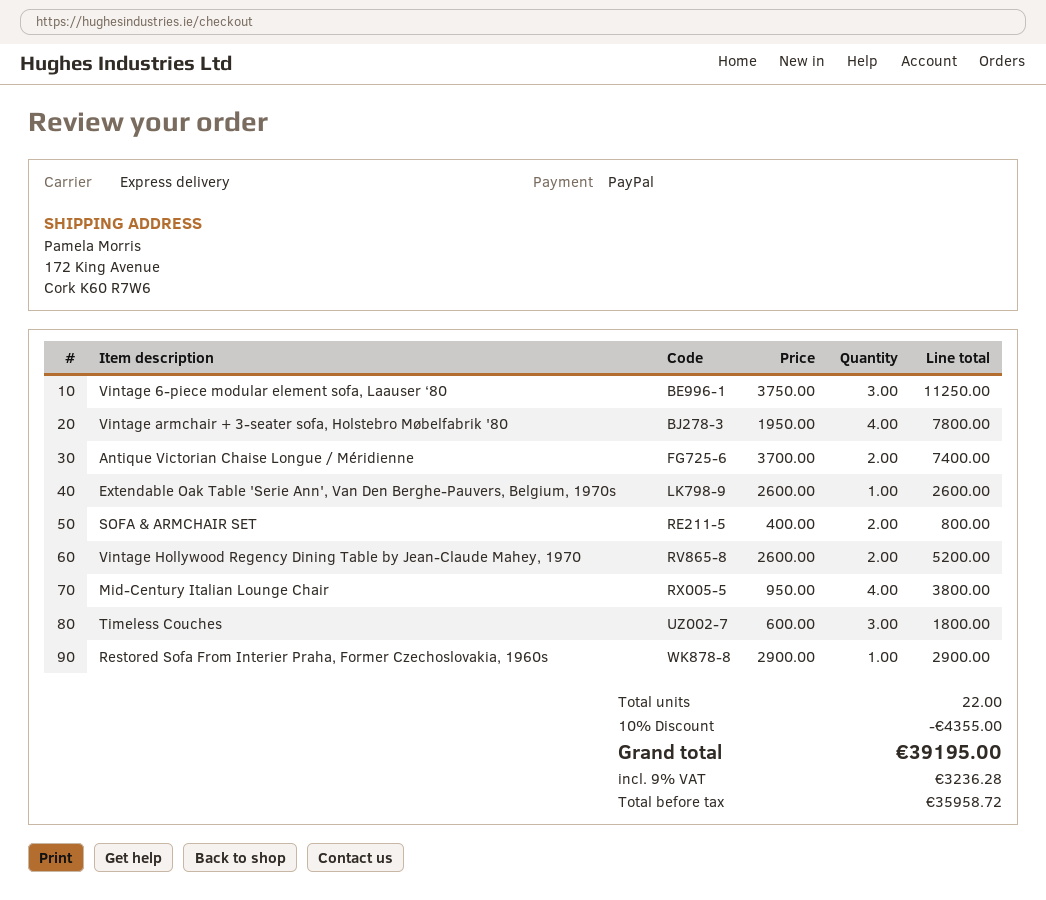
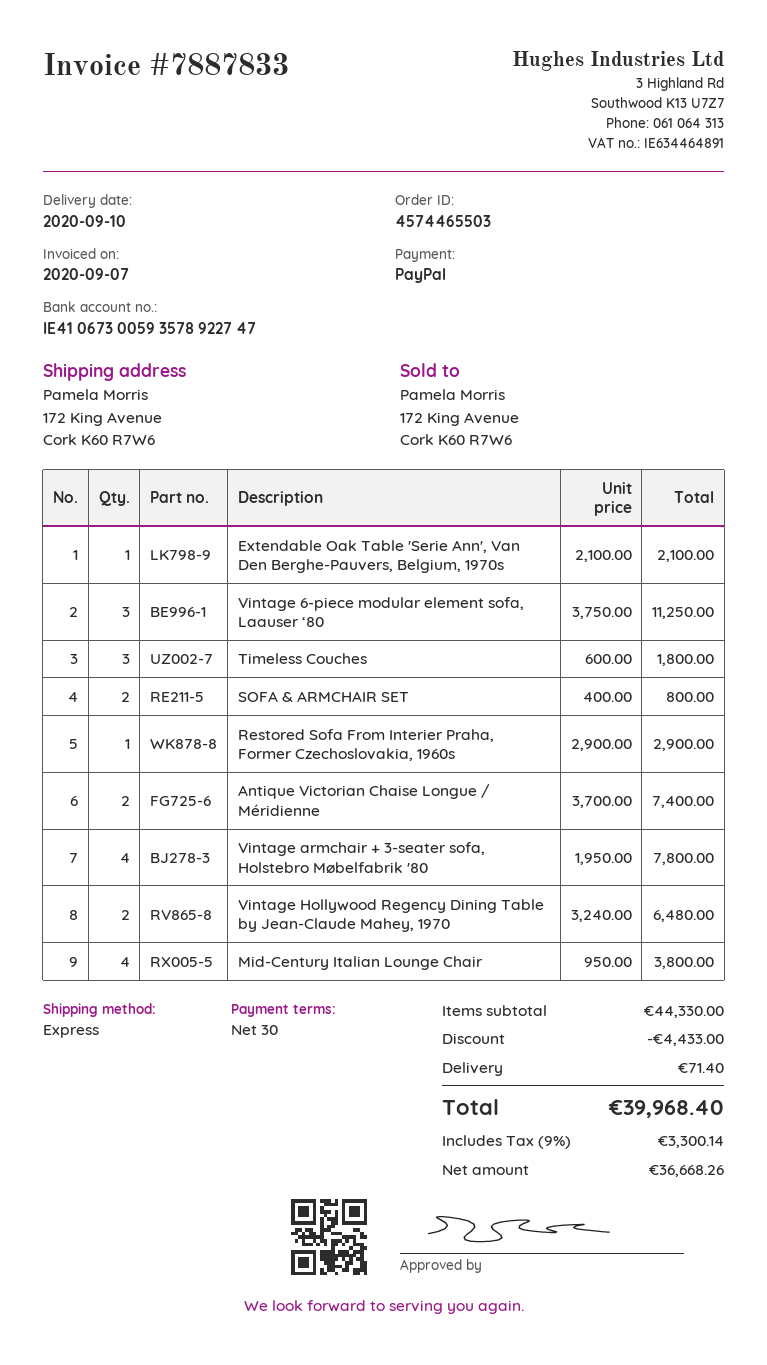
Extendable Oak Table 'Serie Ann', Van Den Berghe-Pauvers, Belgium, 1970s: 1 x 2600.00 = 2600.00 -> 1 x 2100.00 = 2100.00
Vintage Hollywood Regency Dining Table by Jean-Claude Mahey, 1970: 2 x 2600.00 = 5200.00 -> 2 x 3240.00 = 6480.00
discount: 4355.00 -> 4433.00
shipping: none -> 71.40
net: 35958.72 -> 36668.26
tax: 9% = 3236.28 -> 9% = 3300.14
total: 39195.00 -> 39968.40

